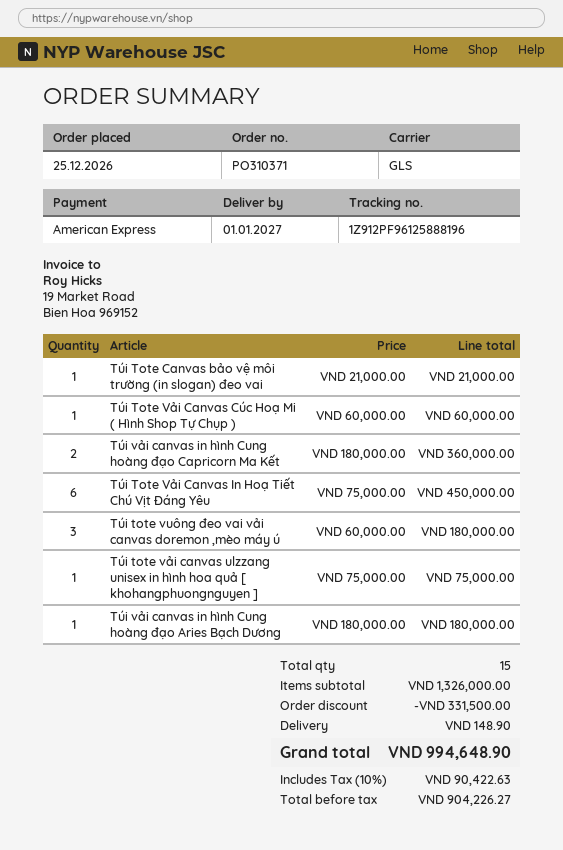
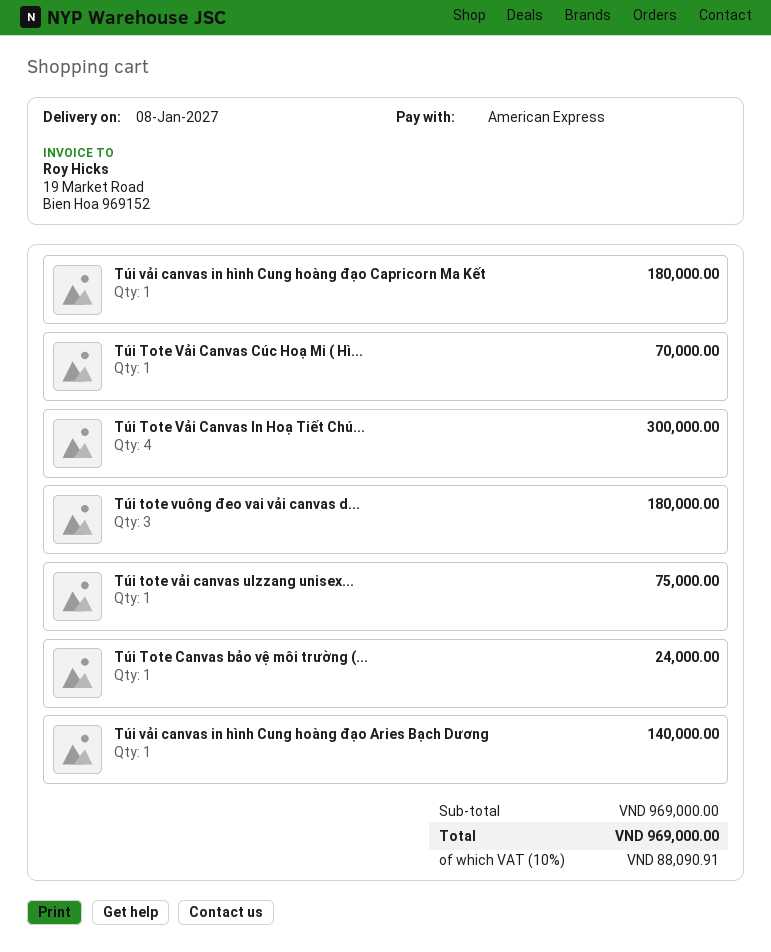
delivery date: 2027-01-01 -> 2027-01-08
Túi Tote Canvas bảo vệ môi trường (in slogan) đeo vai: 1 for 21000.00 -> 1 for 24000.00
Túi Tote Vải Canvas Cúc Hoạ Mi ( Hình Shop Tự Chụp ): 1 for 60000.00 -> 1 for 70000.00
Túi vải canvas in hình Cung hoàng đạo Capricorn Ma Kết: 2 for 360000.00 -> 1 for 180000.00
Túi Tote Vải Canvas In Hoạ Tiết Chú Vịt Đáng Yêu: 6 for 450000.00 -> 4 for 300000.00
Túi vải canvas in hình Cung hoàng đạo Aries Bạch Dương: 1 for 180000.00 -> 1 for 140000.00
subtotal: 1326000.00 -> 969000.00
discount: 331500.00 -> none
shipping: 148.90 -> none
tax: 10% = 90422.63 -> 10% = 88090.91
total: 994648.90 -> 969000.00

